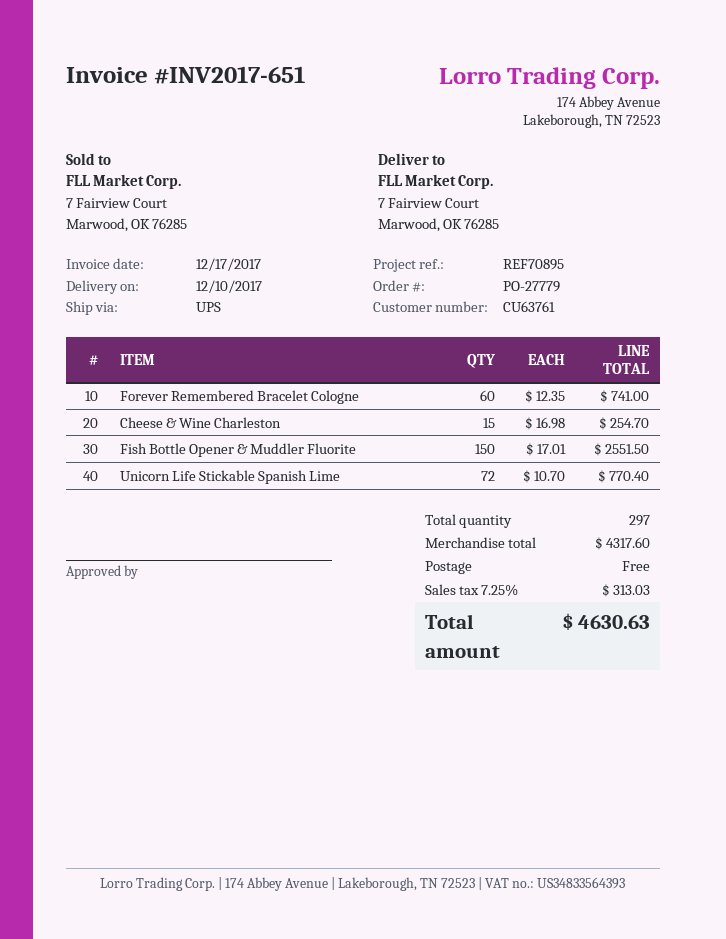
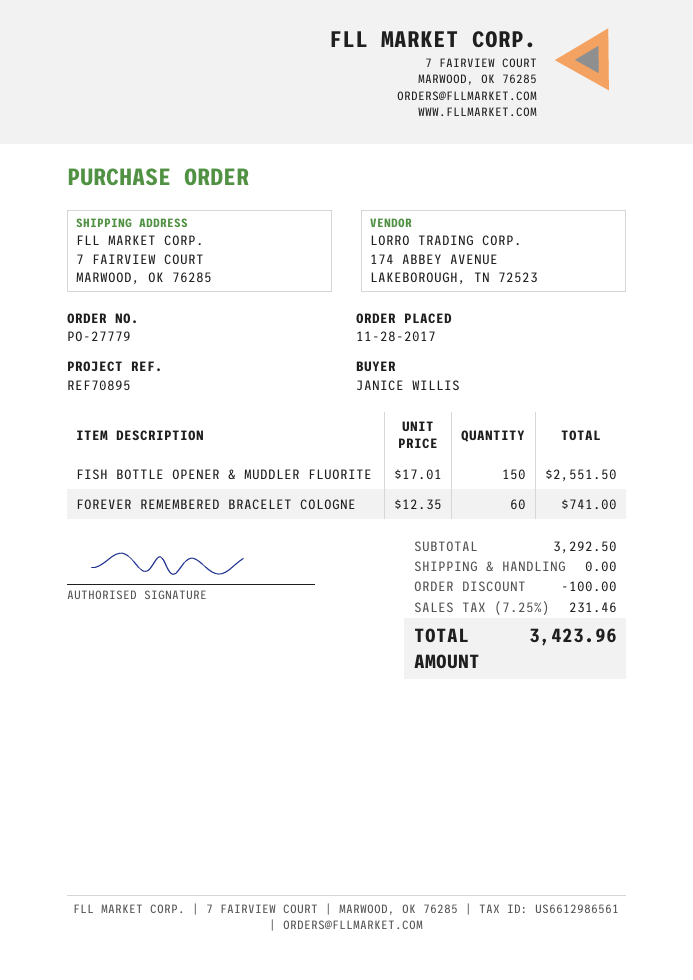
Cheese & Wine Charleston: 15 x 16.98 = 254.70 -> none
Unicorn Life Stickable Spanish Lime: 72 x 10.70 = 770.40 -> none
subtotal: 4317.60 -> 3292.50
discount: none -> 100.00
tax: 7.25% = 313.03 -> 7.25% = 231.46
total: 4630.63 -> 3423.96

